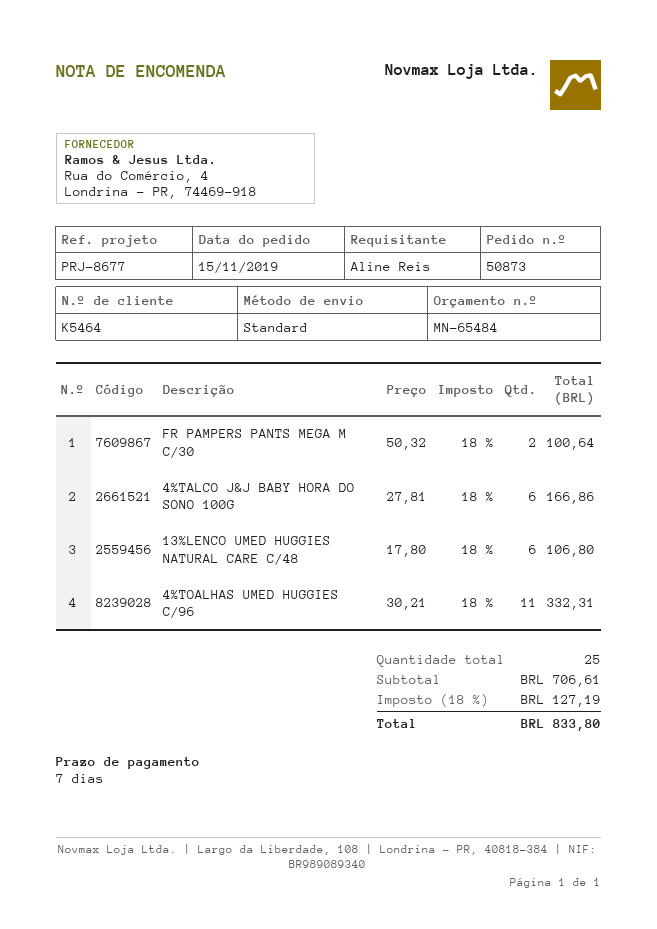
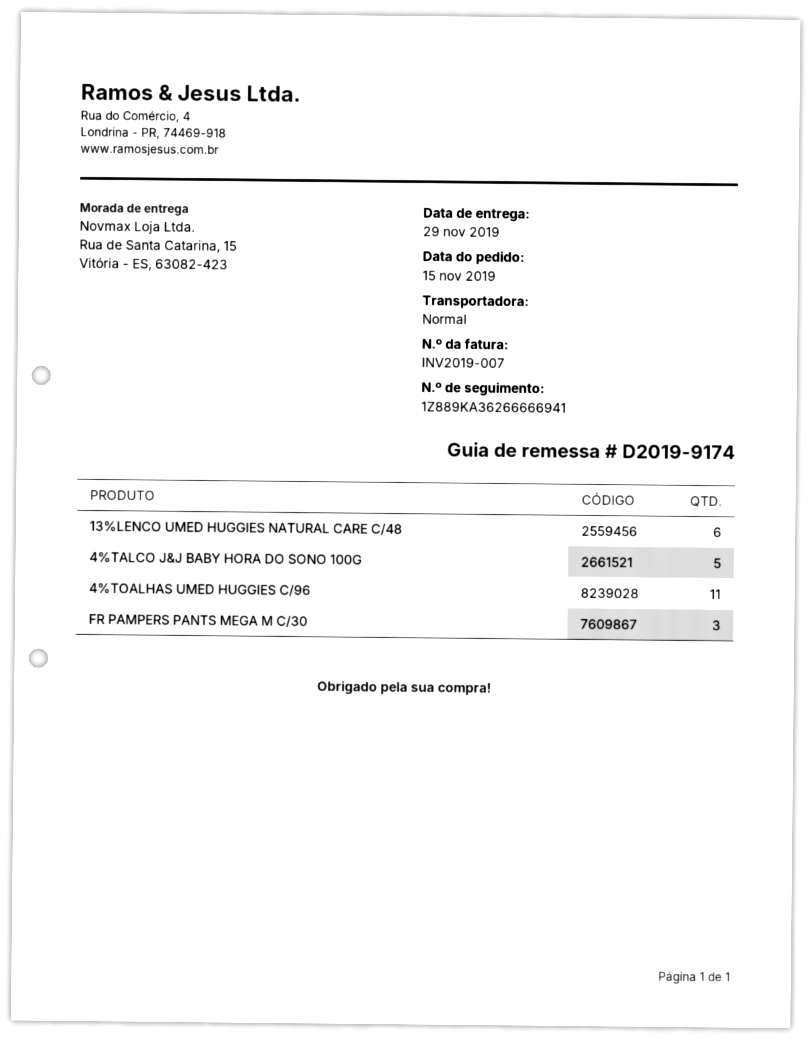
FR PAMPERS PANTS MEGA M C/30: 2 -> 3
4%TALCO J&J BABY HORA DO SONO 100G: 6 -> 5

